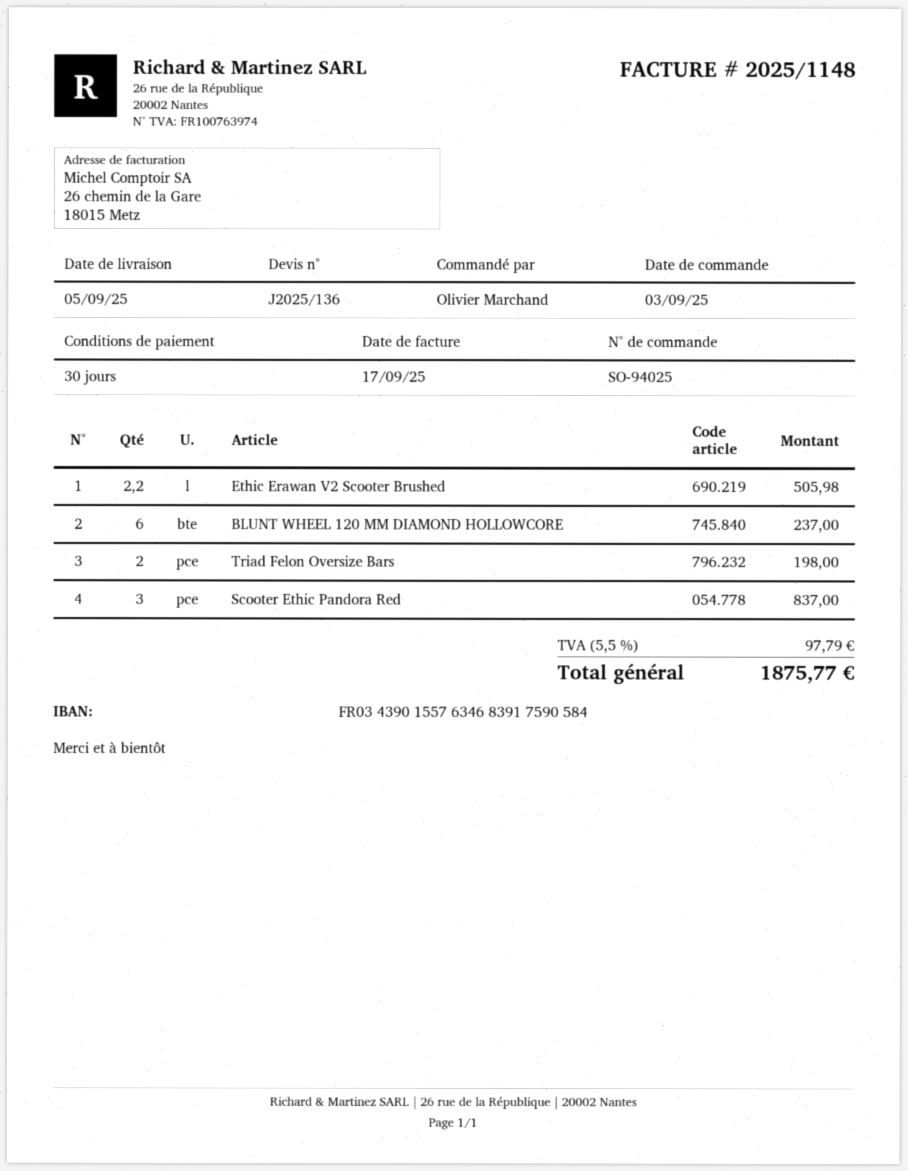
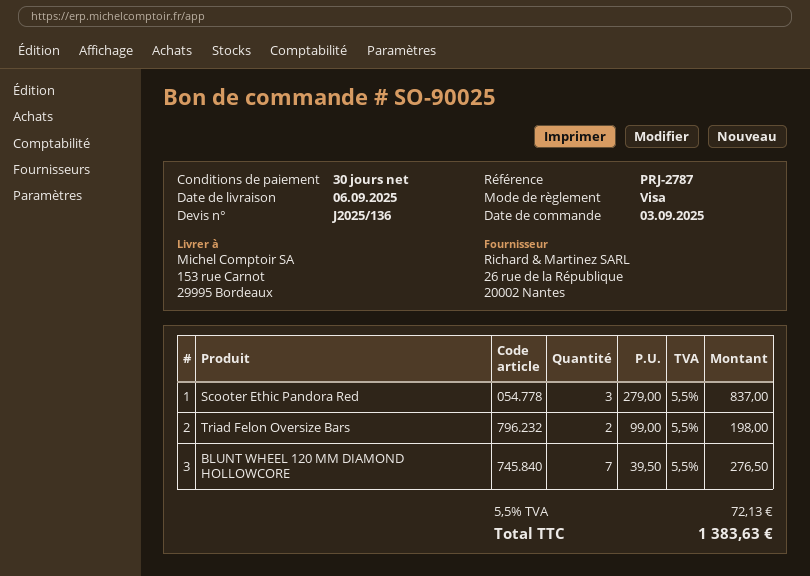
order number: SO-94025 -> SO-90025
delivery date: 2025-09-05 -> 2025-09-06
Ethic Erawan V2 Scooter Brushed: 2.2 for 505.98 -> none
BLUNT WHEEL 120 MM DIAMOND HOLLOWCORE: 6 for 237.00 -> 7 for 276.50
tax: 5.5% = 97.79 -> 5.5% = 72.13
total: 1875.77 -> 1383.63

